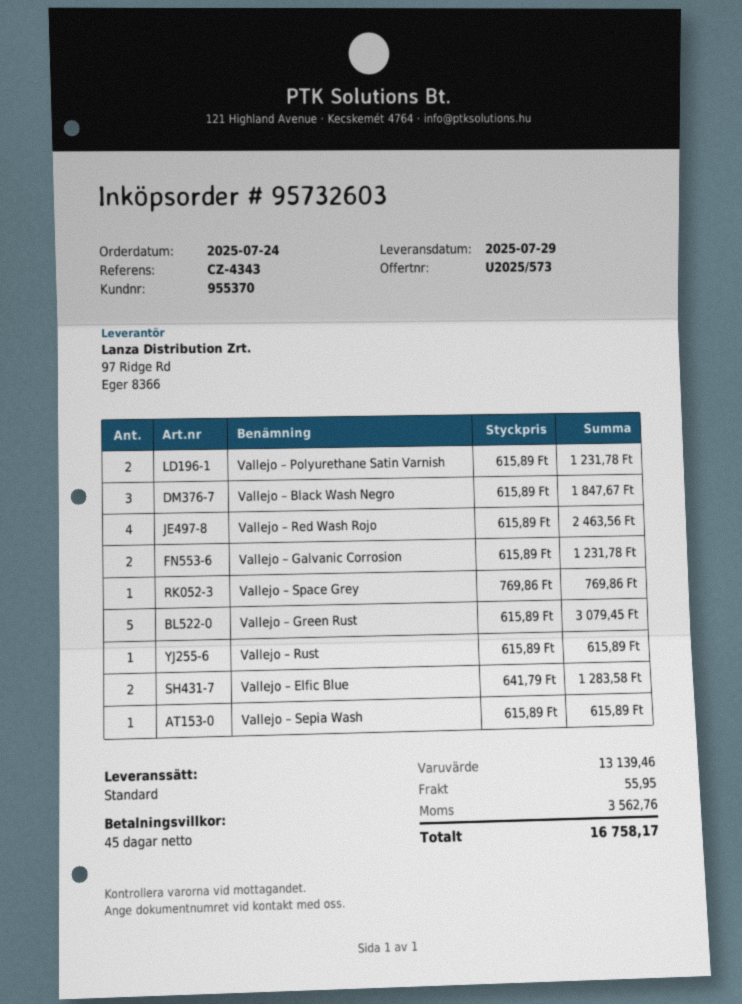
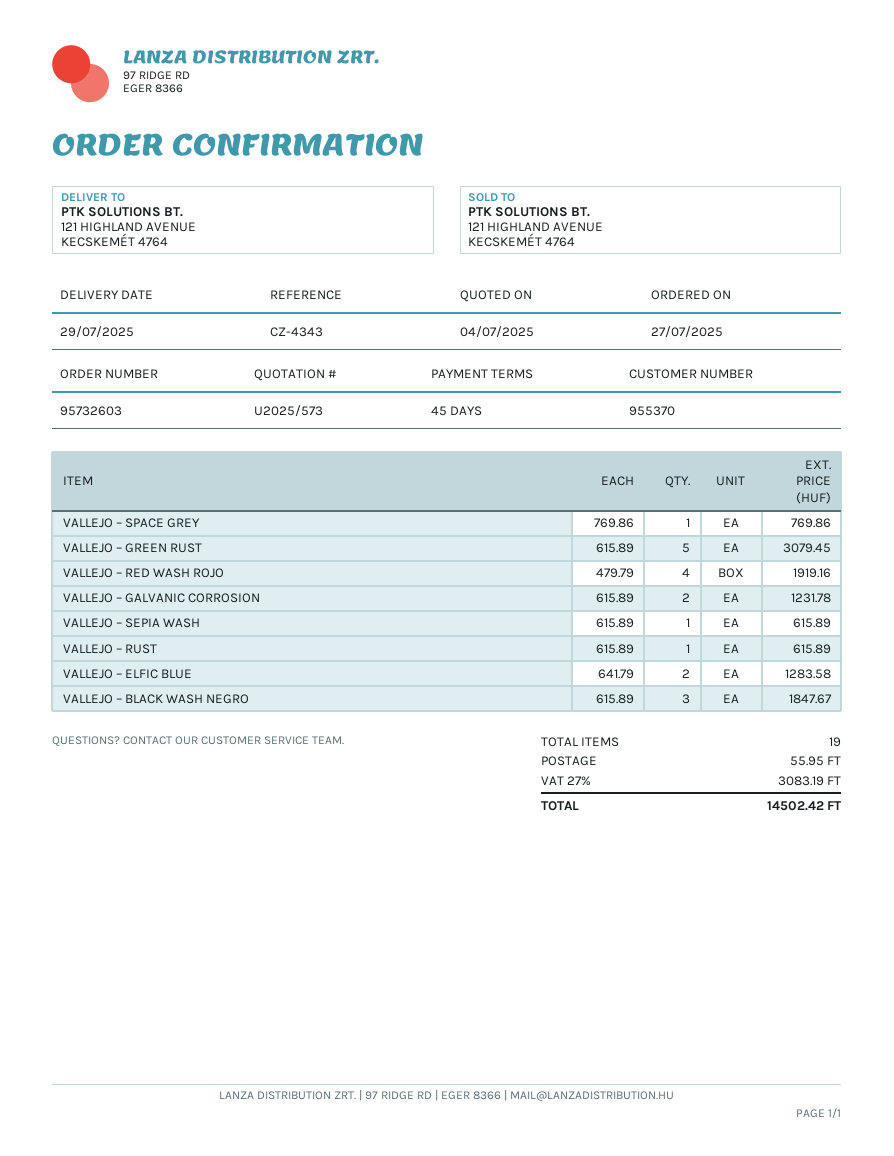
order date: 2025-07-24 -> 2025-07-27
Vallejo – Polyurethane Satin Varnish: 2 x 615.89 = 1231.78 -> none
Vallejo – Red Wash Rojo: 4 x 615.89 = 2463.56 -> 4 x 479.79 = 1919.16
tax: 3562.76 -> 3083.19
total: 16758.17 -> 14502.42

